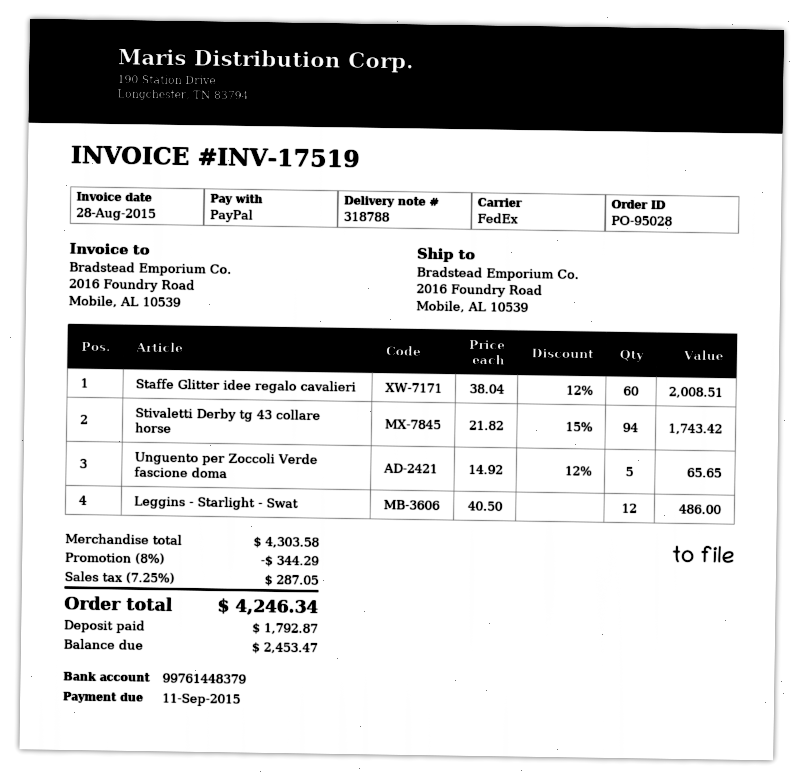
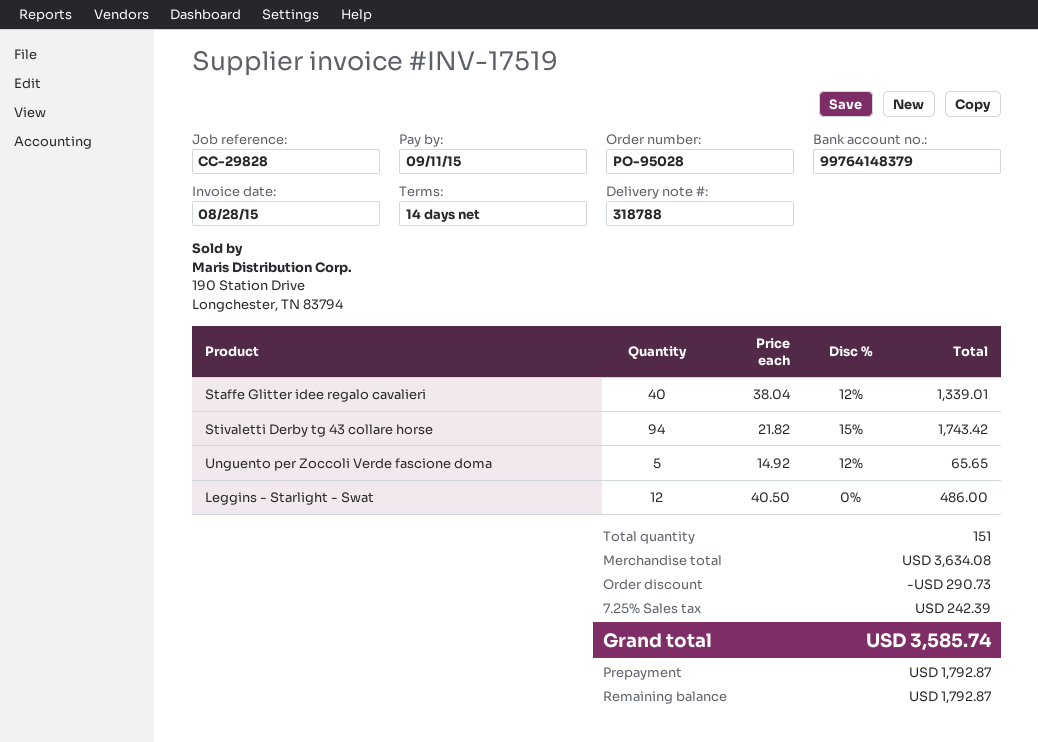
bank account: 99761448379 -> 99764148379
Staffe Glitter idee regalo cavalieri: 60 x 38.04 - 12% = 2008.51 -> 40 x 38.04 - 12% = 1339.01
subtotal: 4303.58 -> 3634.08
discount: 344.29 -> 290.73
tax: 7.25% = 287.05 -> 7.25% = 242.39
total: 4246.34 -> 3585.74
balance: 2453.47 -> 1792.87

